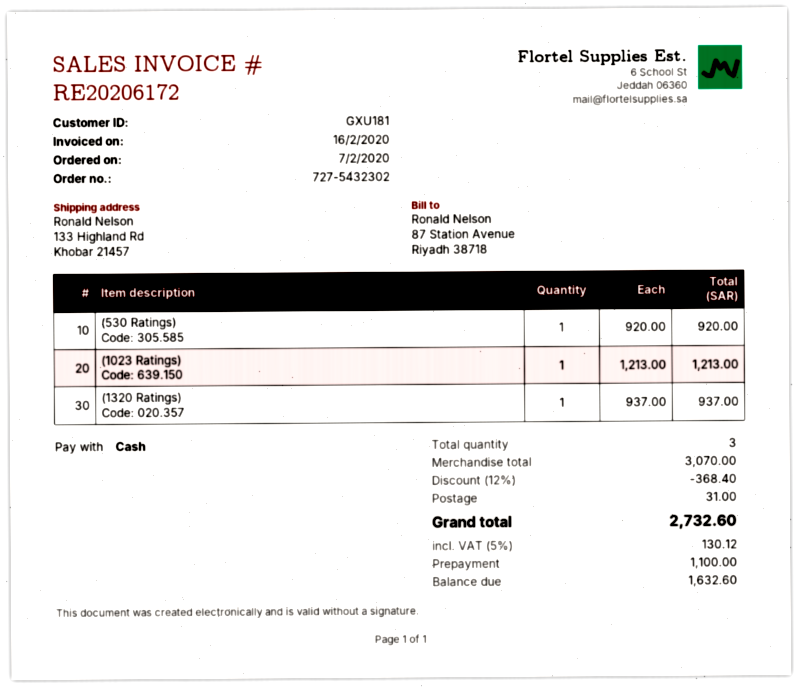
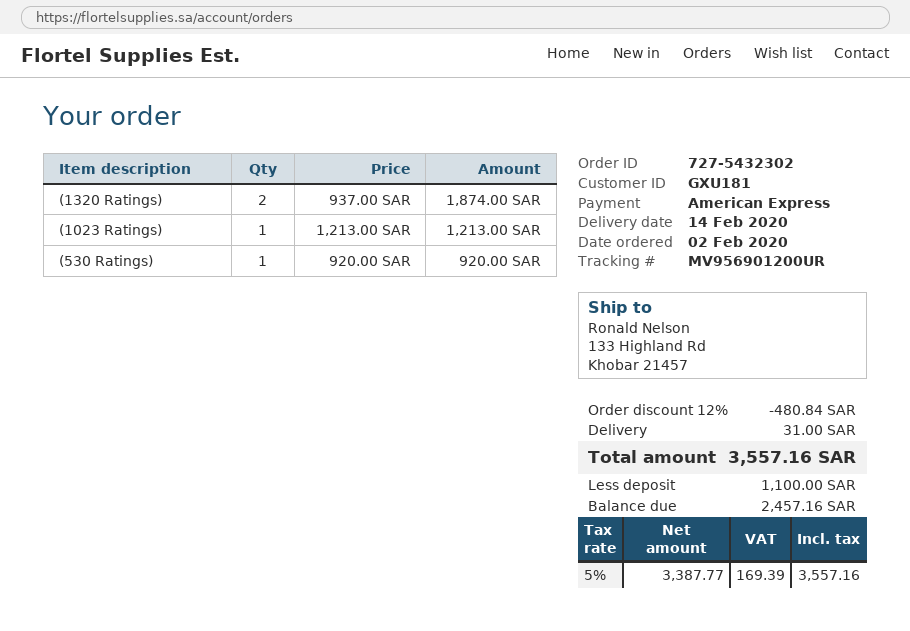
order date: 2020-02-07 -> 2020-02-02
payment method: cash -> American Express
(1320 Ratings): 1 x 937.00 = 937.00 -> 2 x 937.00 = 1874.00
discount: 12% = 368.40 -> 12% = 480.84
tax: 5% = 130.12 -> 5% = 169.39
total: 2732.60 -> 3557.16
balance: 1632.60 -> 2457.16

